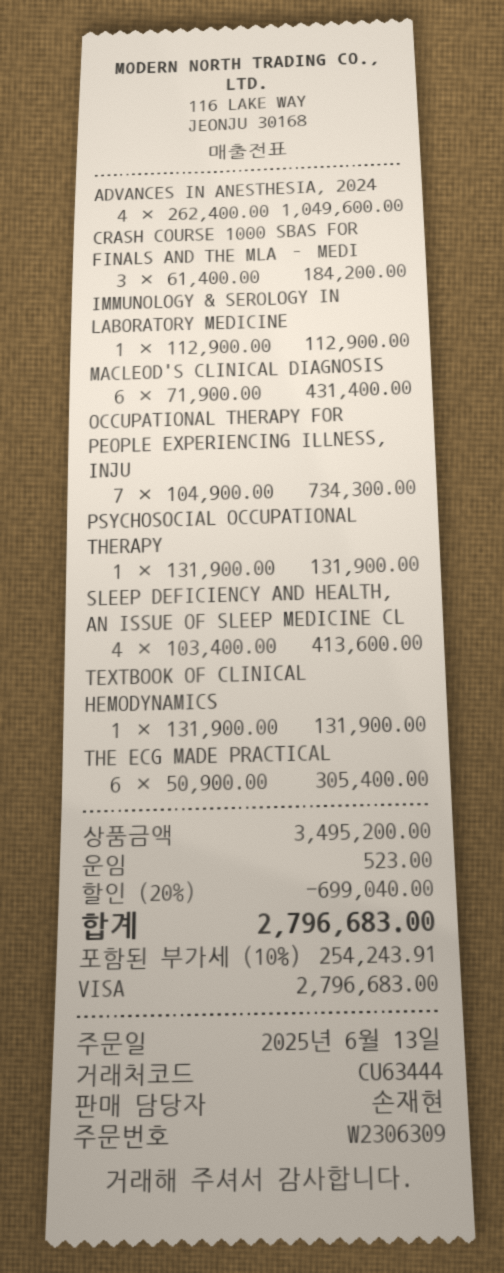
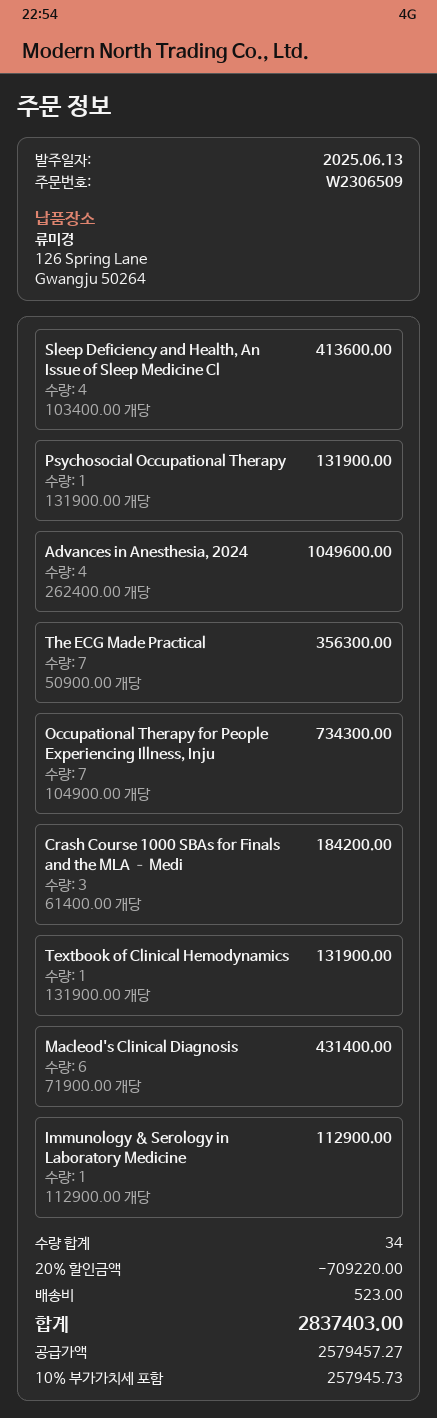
order number: W2306309 -> W2306509
THE ECG MADE PRACTICAL: 6 x 50900.00 = 305400.00 -> 7 x 50900.00 = 356300.00
discount: 20% = 699040.00 -> 20% = 709220.00
tax: 10% = 254243.91 -> 10% = 257945.73
total: 2796683.00 -> 2837403.00

